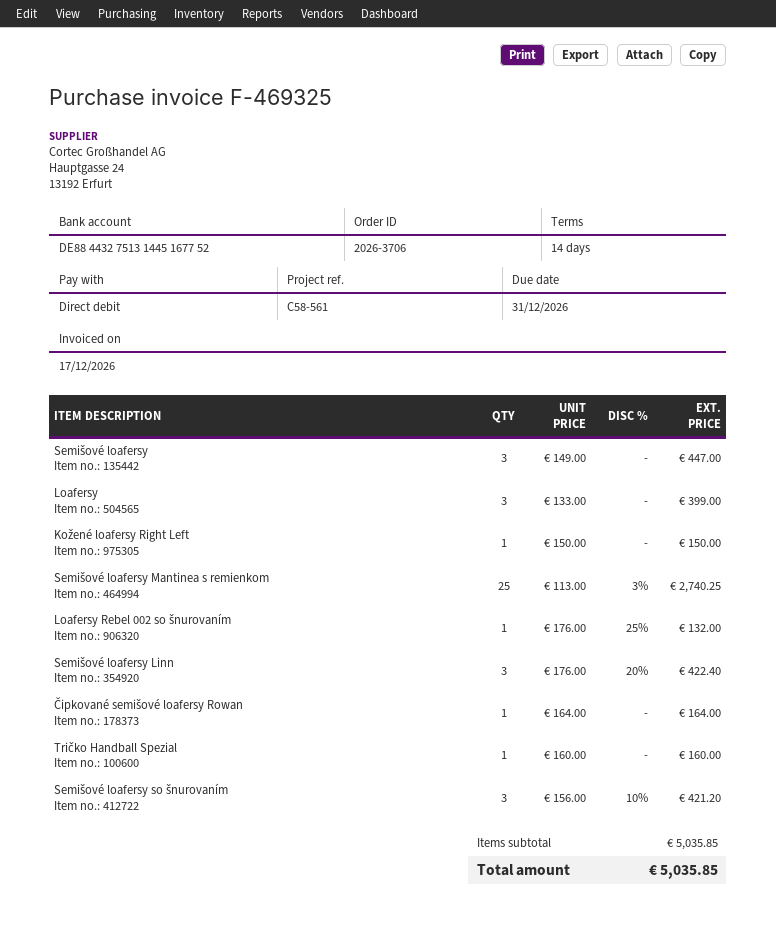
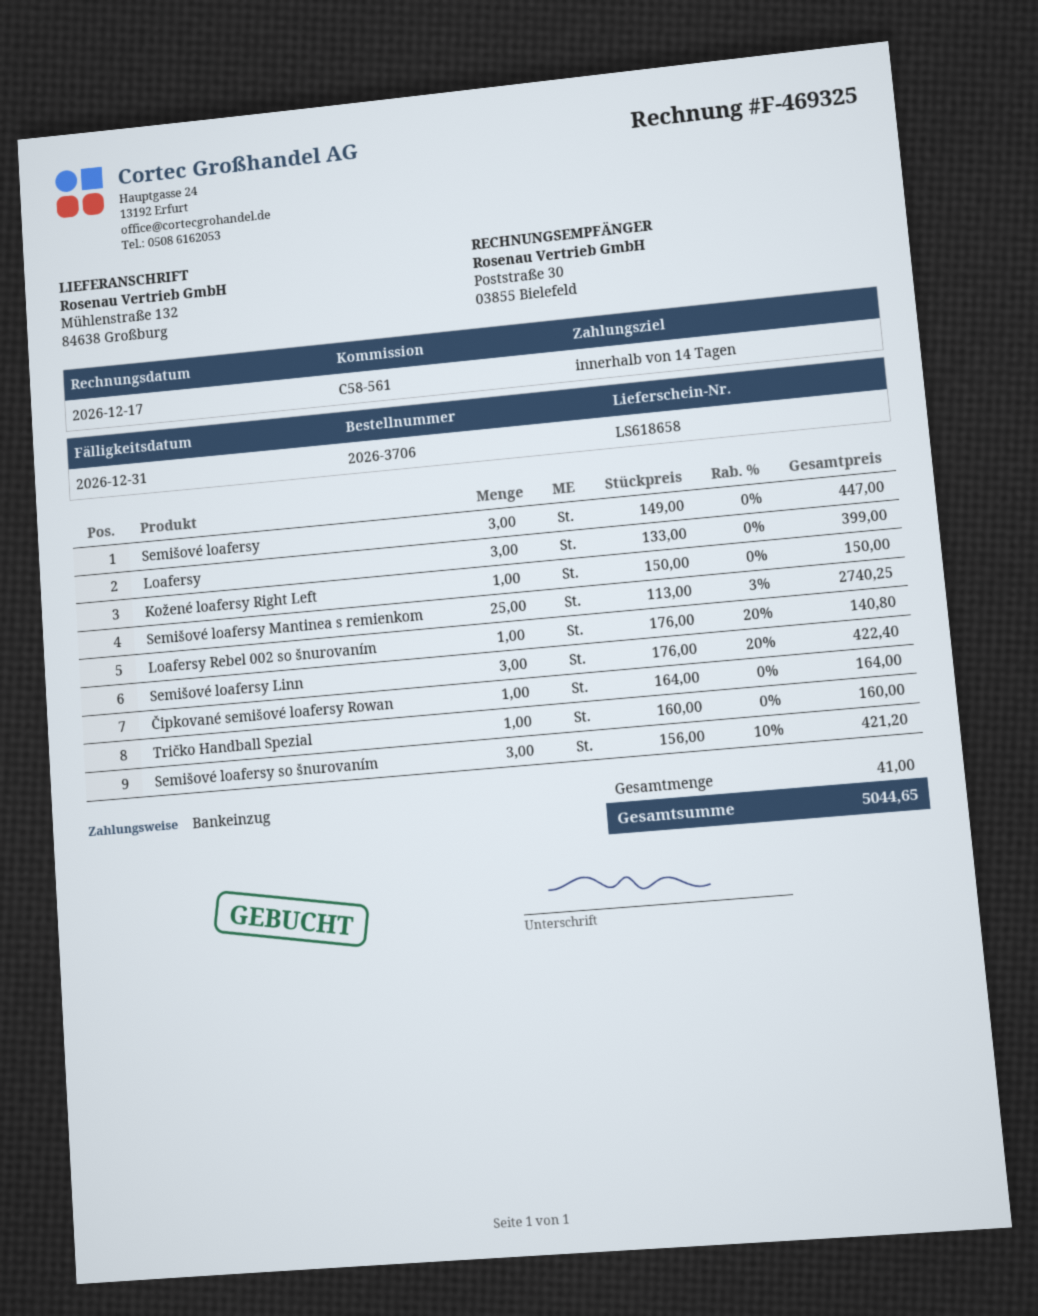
Loafersy Rebel 002 so šnurovaním: 1 x 176.00 - 25% = 132.00 -> 1 x 176.00 - 20% = 140.80
total: 5035.85 -> 5044.65

